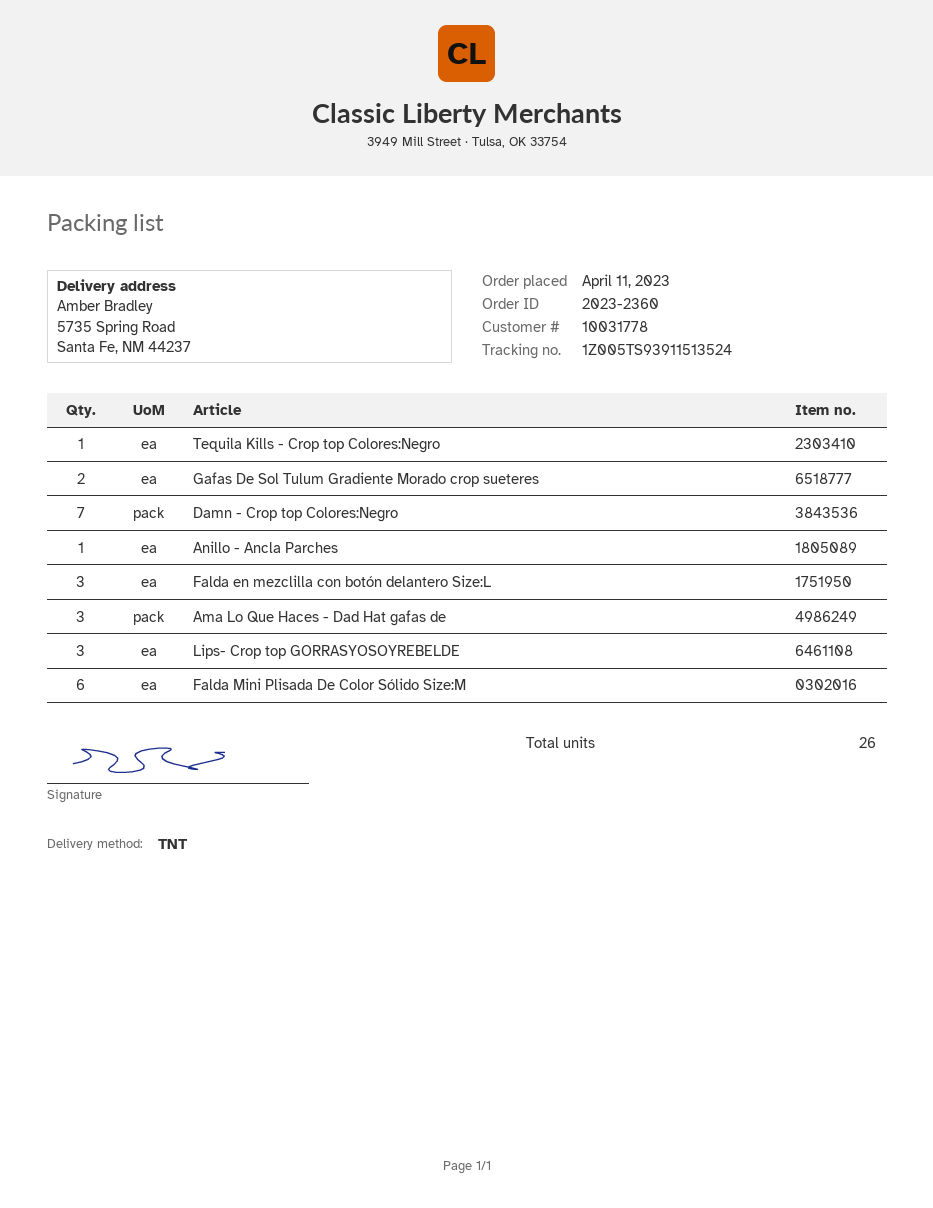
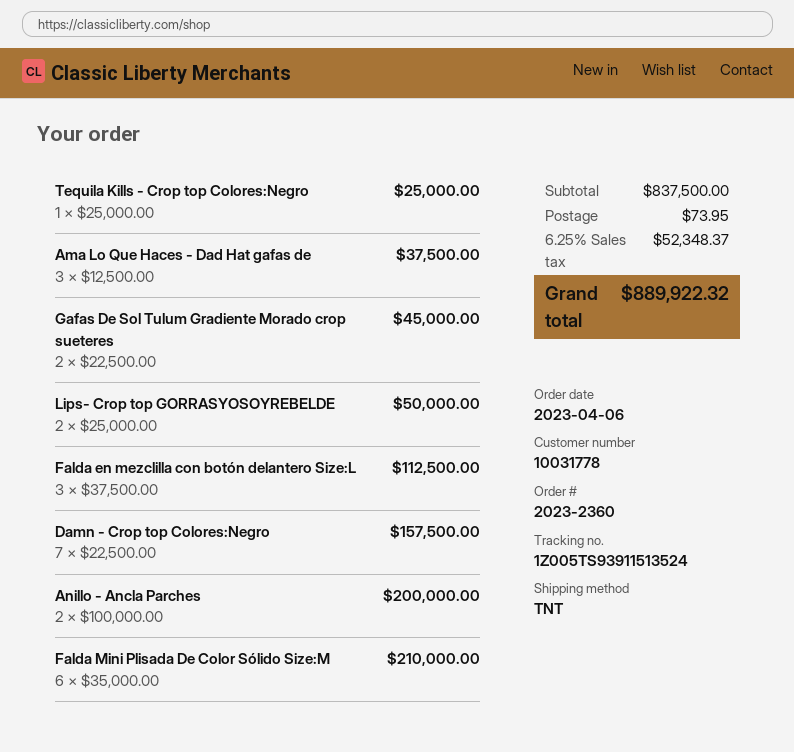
order date: 2023-04-11 -> 2023-04-06
Anillo - Ancla Parches: 1 -> 2
Lips- Crop top GORRASYOSOYREBELDE: 3 -> 2

